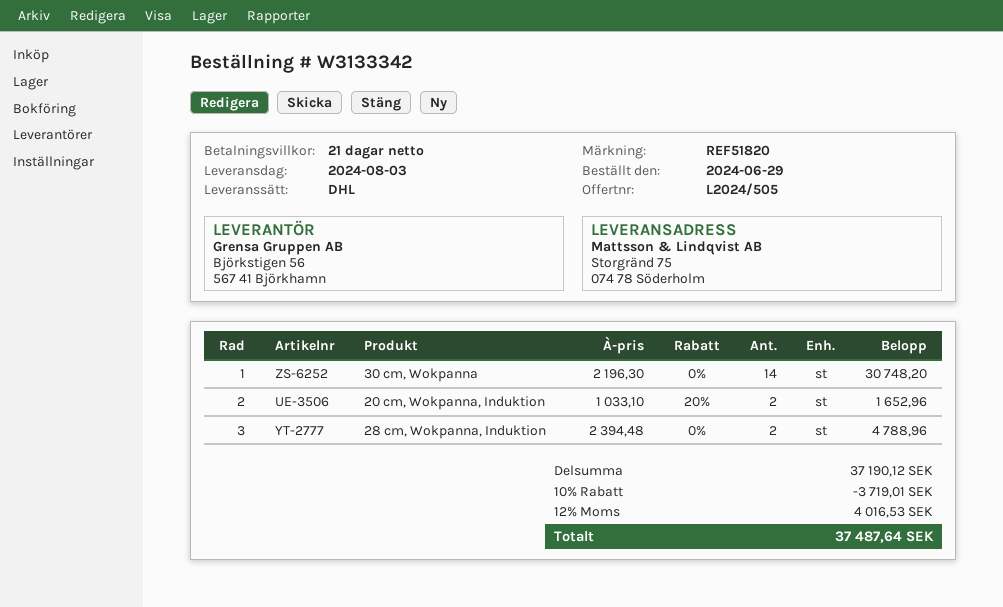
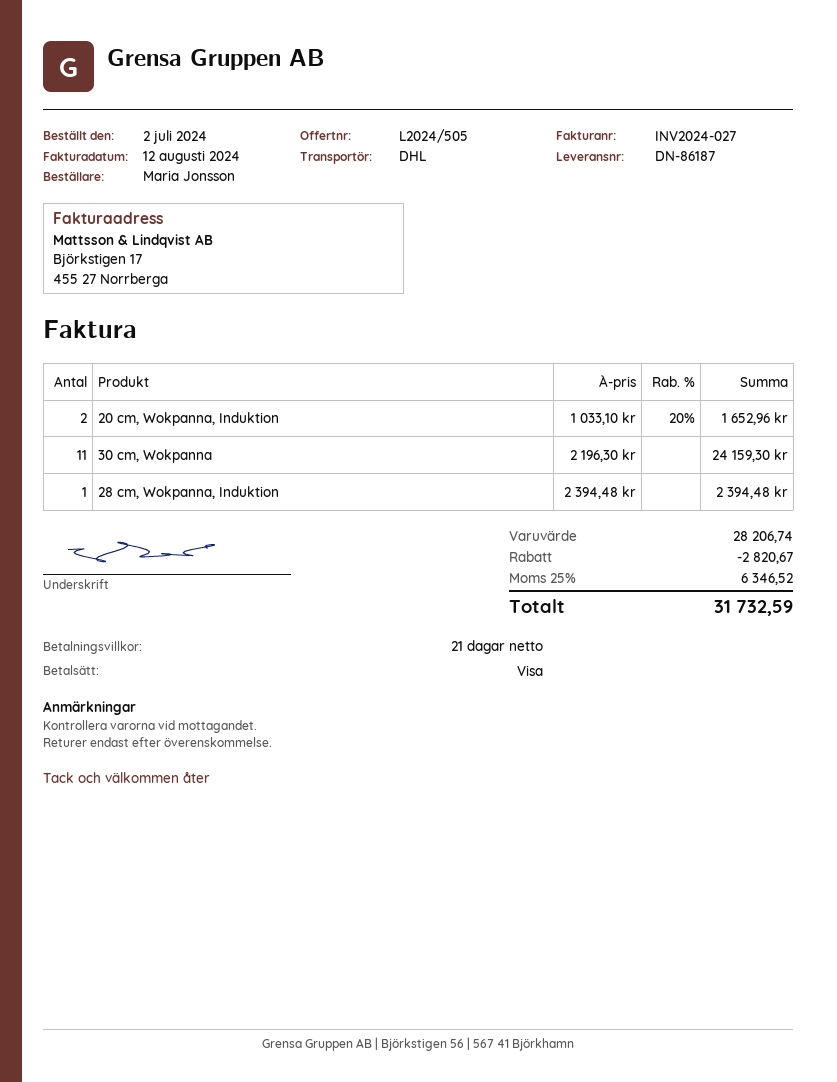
order date: 2024-06-29 -> 2024-07-02
30 cm, Wokpanna: 14 x 2196.30 = 30748.20 -> 11 x 2196.30 = 24159.30
28 cm, Wokpanna, Induktion: 2 x 2394.48 = 4788.96 -> 1 x 2394.48 = 2394.48
subtotal: 37190.12 -> 28206.74
discount: 3719.01 -> 2820.67
tax: 12% = 4016.53 -> 25% = 6346.52
total: 37487.64 -> 31732.59

